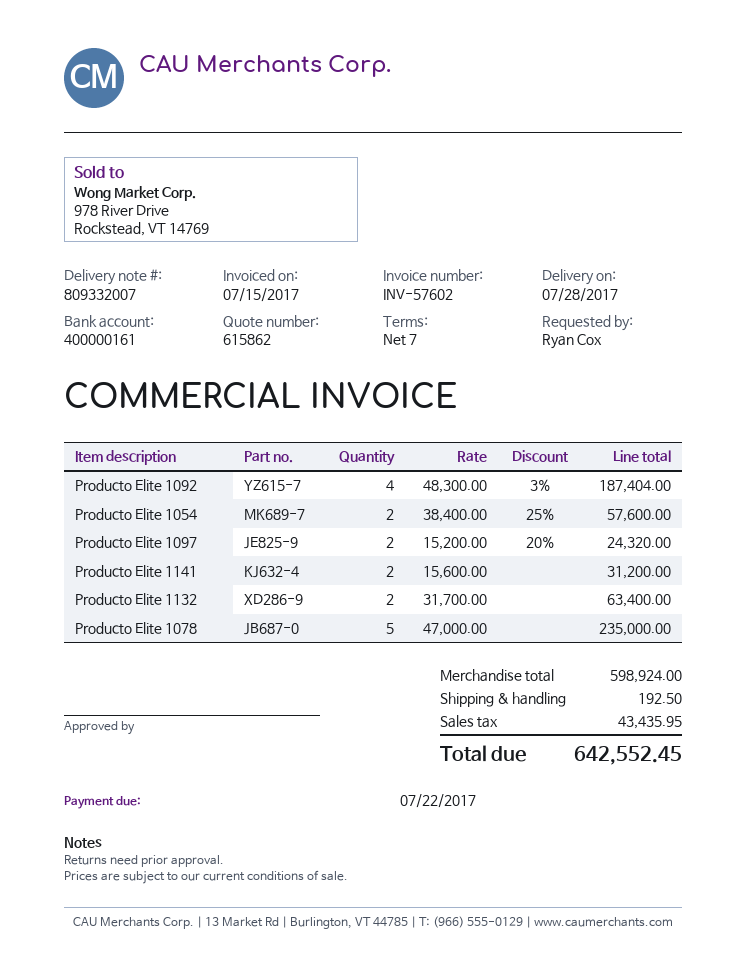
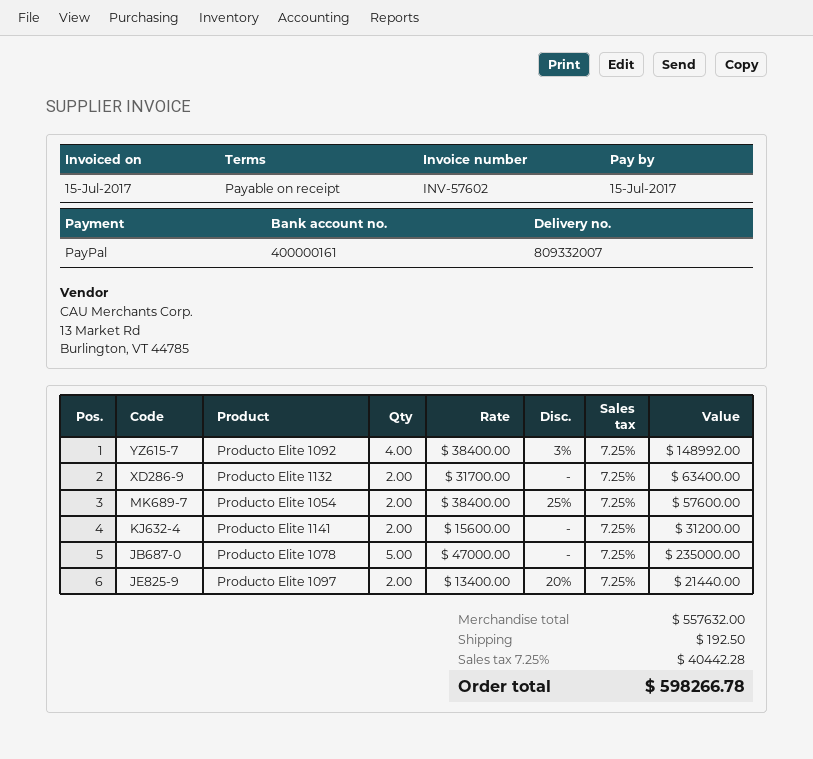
payment terms: 7 days -> on receipt
due date: 2017-07-22 -> 2017-07-15
Producto Elite 1092: 4 x 48300.00 - 3% = 187404.00 -> 4 x 38400.00 - 3% = 148992.00
Producto Elite 1097: 2 x 15200.00 - 20% = 24320.00 -> 2 x 13400.00 - 20% = 21440.00
subtotal: 598924.00 -> 557632.00
tax: 43435.95 -> 40442.28
total: 642552.45 -> 598266.78

